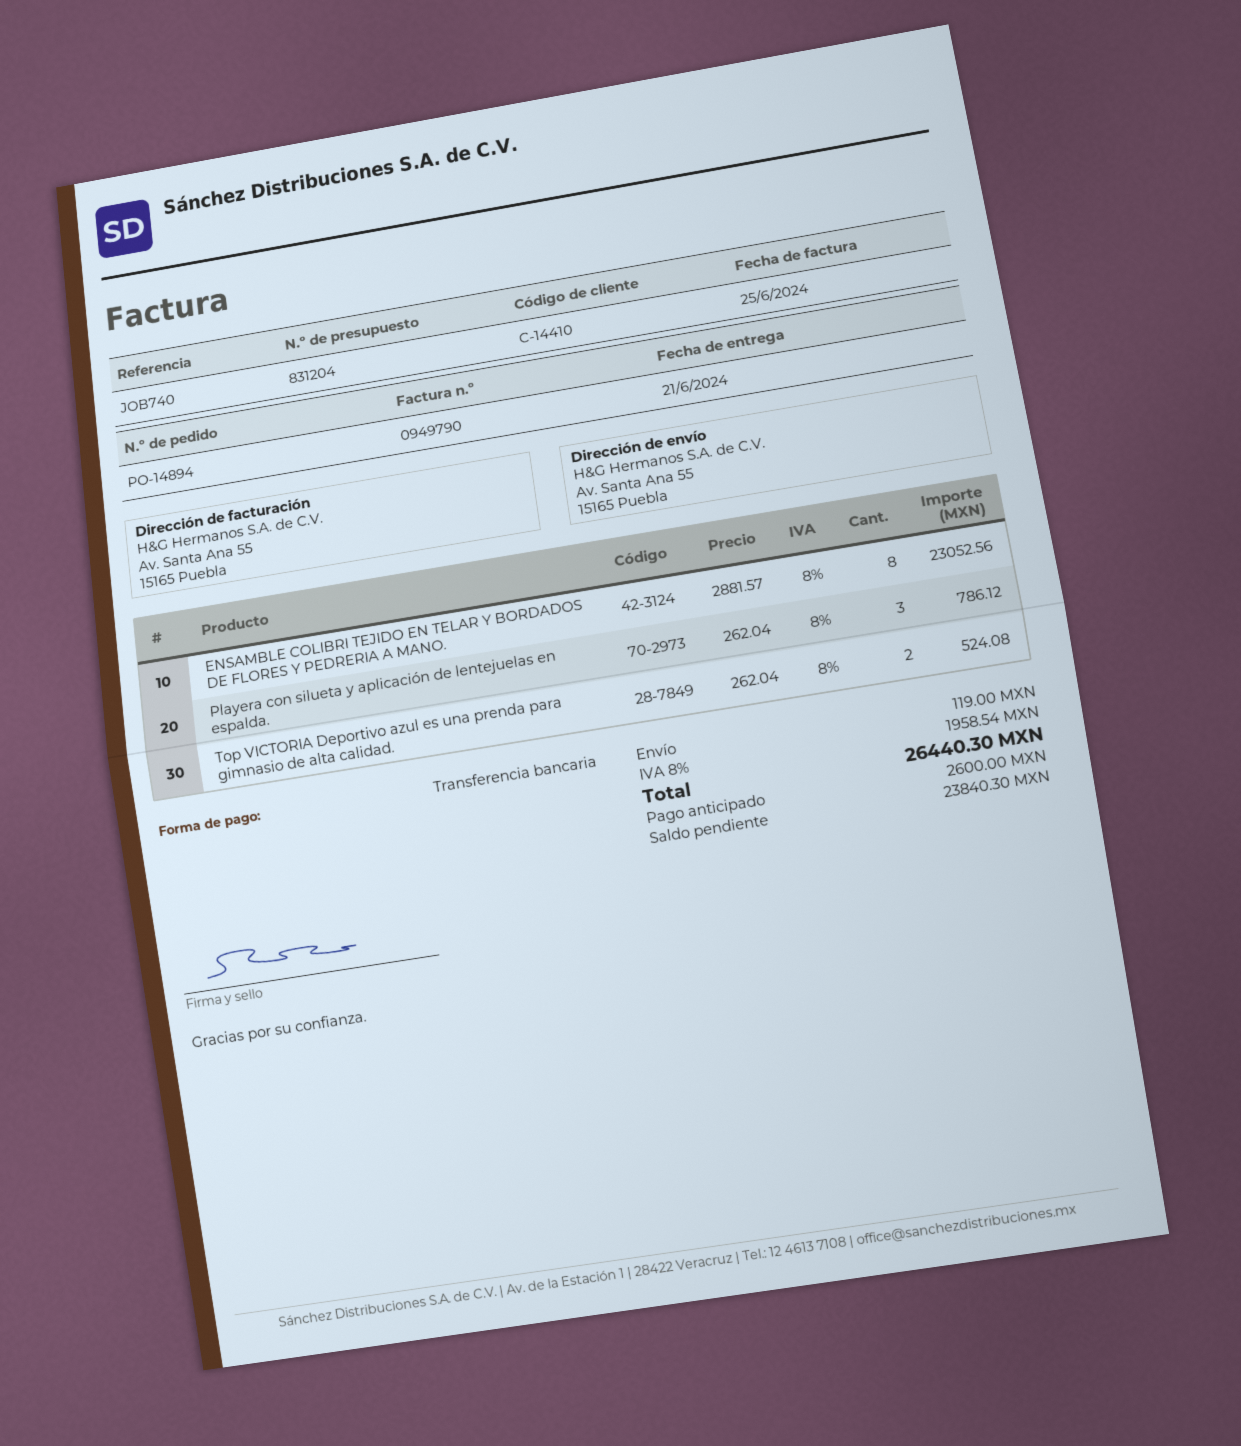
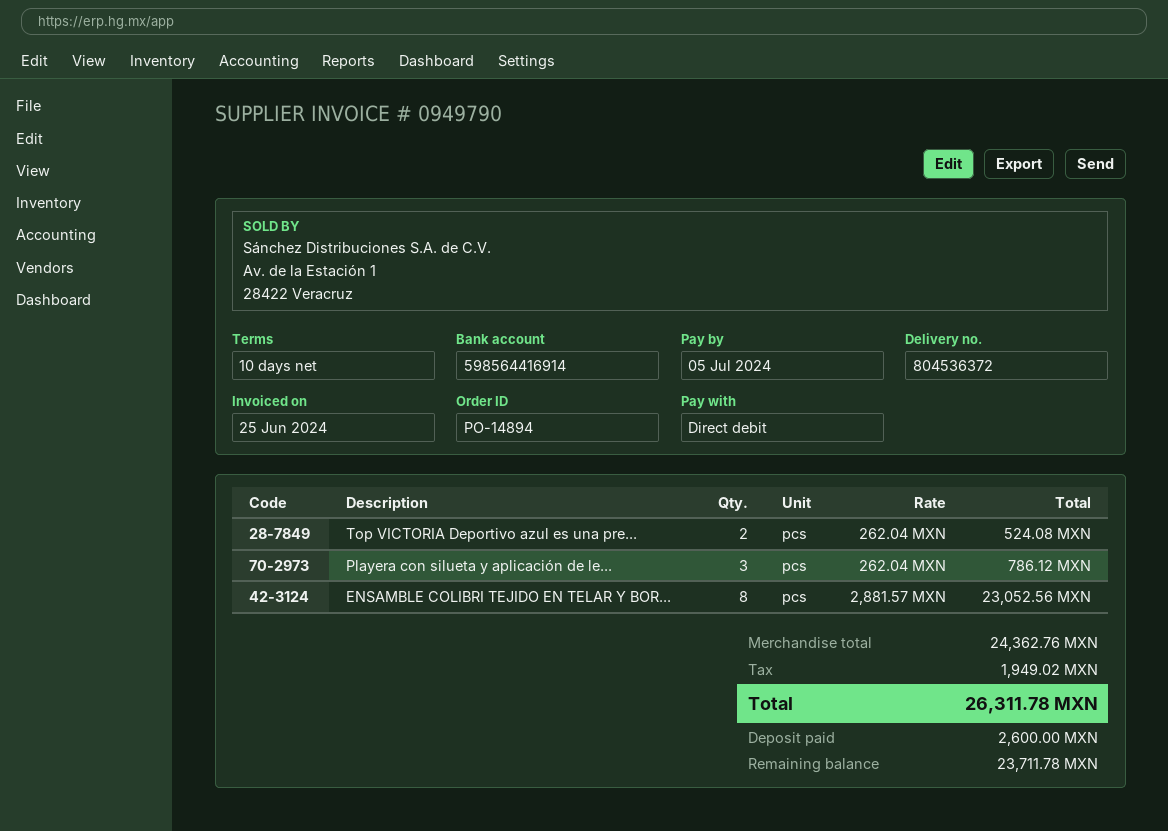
payment method: bank transfer -> direct debit
shipping: 119.00 -> none
tax: 1958.54 -> 1949.02
total: 26440.30 -> 26311.78
balance: 23840.30 -> 23711.78

